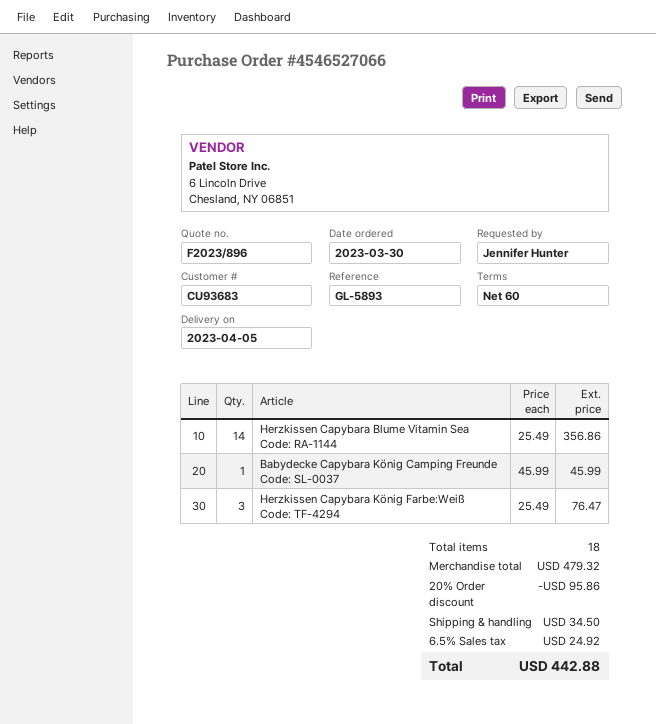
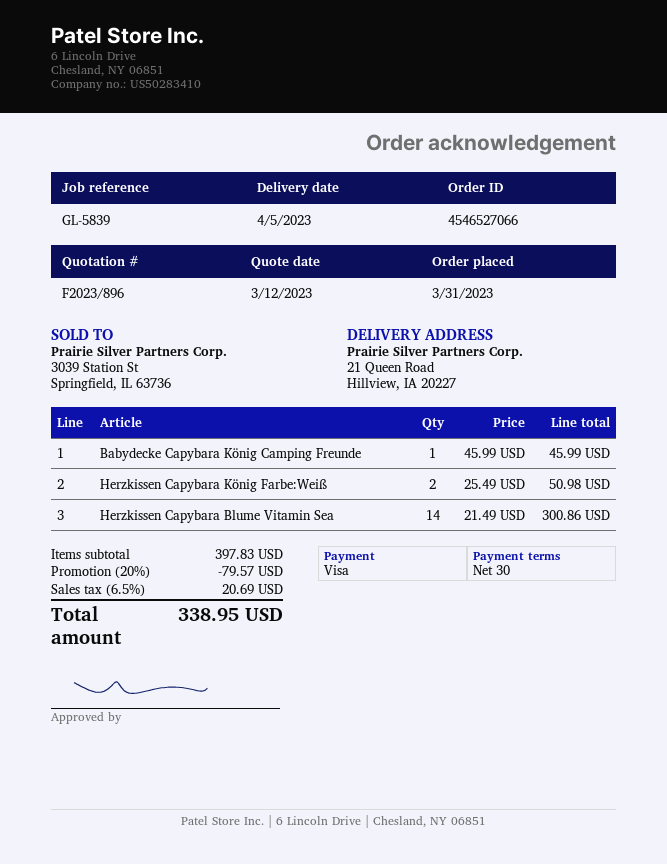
order date: 2023-03-30 -> 2023-03-31
payment terms: 60 days -> 30 days
reference: GL-5893 -> GL-5839
Herzkissen Capybara Blume Vitamin Sea: 14 x 25.49 = 356.86 -> 14 x 21.49 = 300.86
Herzkissen Capybara König Farbe:Weiß: 3 x 25.49 = 76.47 -> 2 x 25.49 = 50.98
subtotal: 479.32 -> 397.83
discount: 20% = 95.86 -> 20% = 79.57
shipping: 34.50 -> none
tax: 6.5% = 24.92 -> 6.5% = 20.69
total: 442.88 -> 338.95

